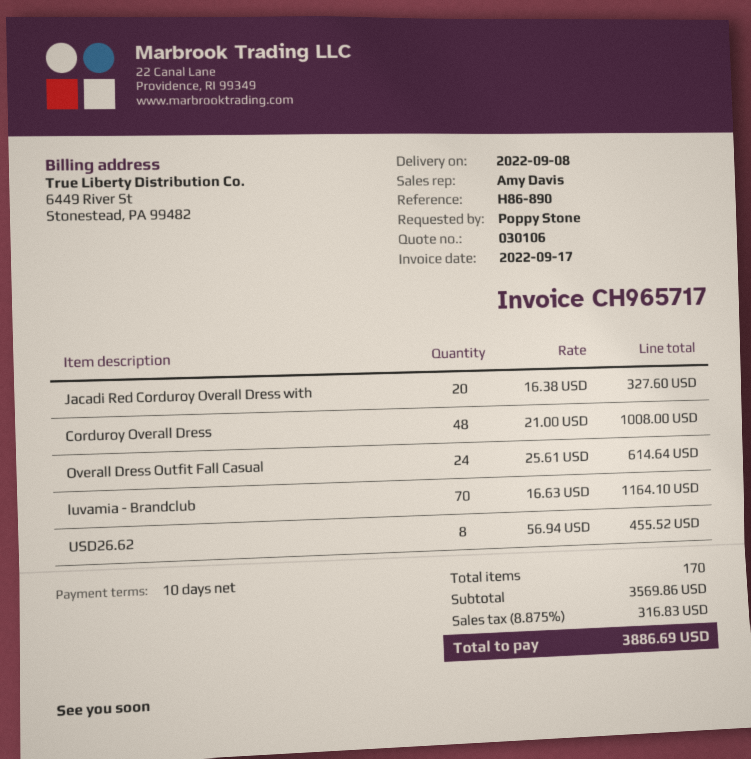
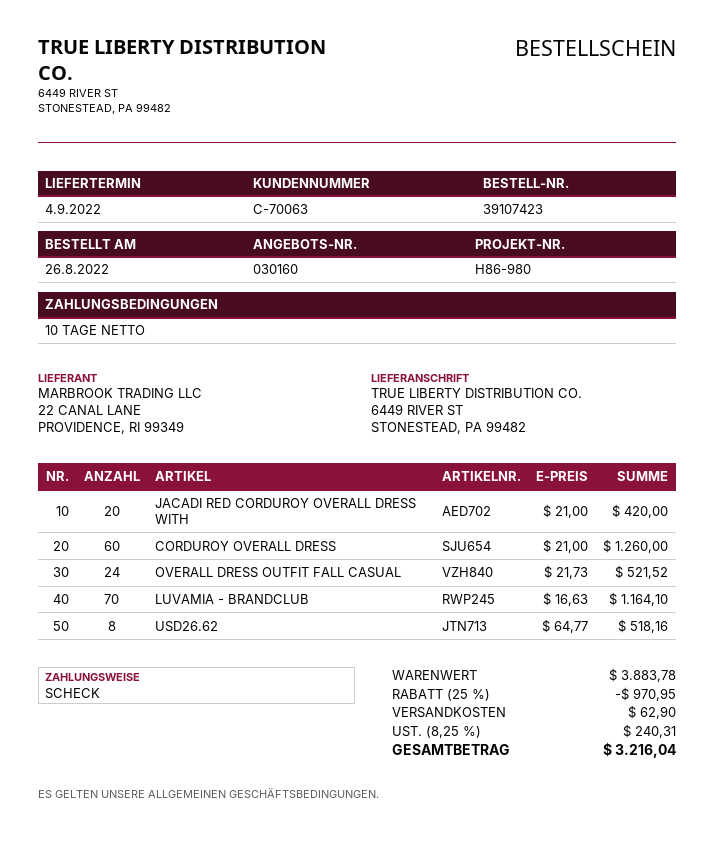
quote number: 030106 -> 030160
delivery date: 2022-09-08 -> 2022-09-04
reference: H86-890 -> H86-980
Jacadi Red Corduroy Overall Dress with: 20 x 16.38 = 327.60 -> 20 x 21.00 = 420.00
Corduroy Overall Dress: 48 x 21.00 = 1008.00 -> 60 x 21.00 = 1260.00
Overall Dress Outfit Fall Casual: 24 x 25.61 = 614.64 -> 24 x 21.73 = 521.52
USD26.62: 8 x 56.94 = 455.52 -> 8 x 64.77 = 518.16
subtotal: 3569.86 -> 3883.78
discount: none -> 25% = 970.95
shipping: none -> 62.90
tax: 8.875% = 316.83 -> 8.25% = 240.31
total: 3886.69 -> 3216.04

